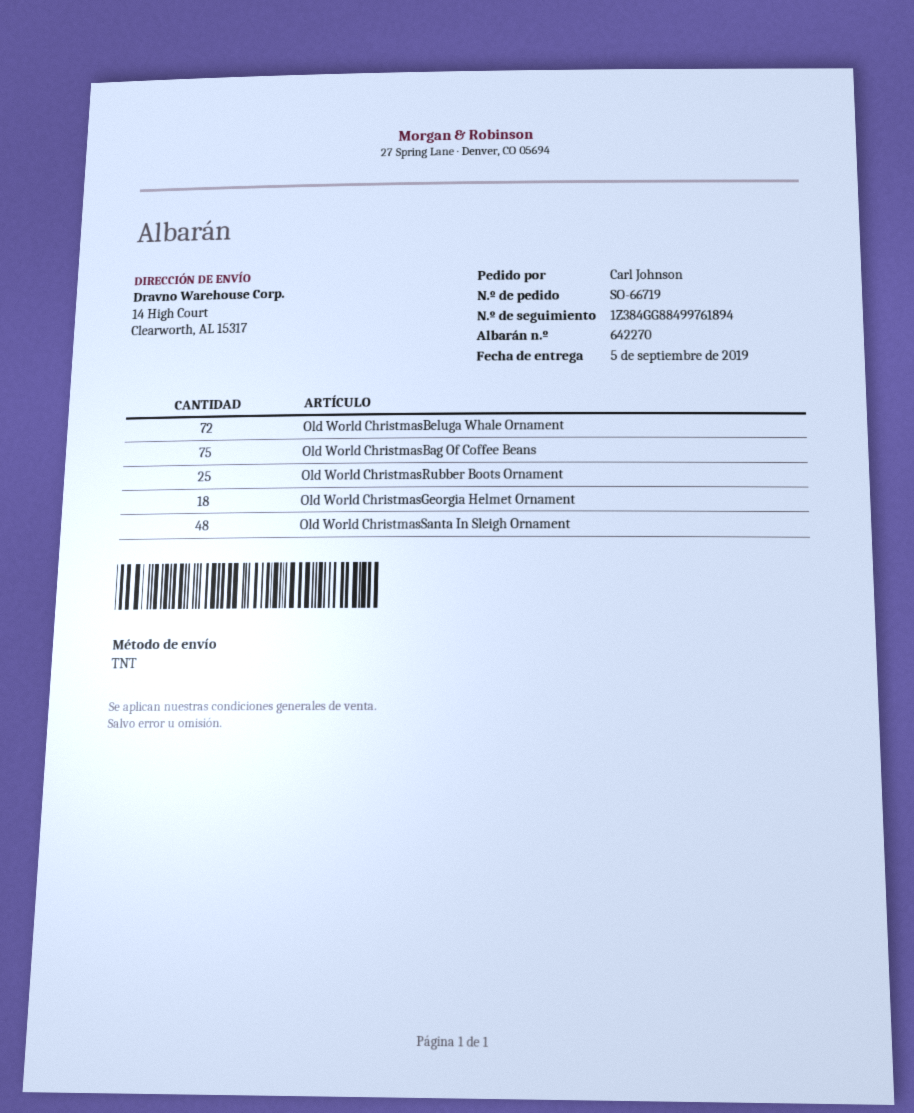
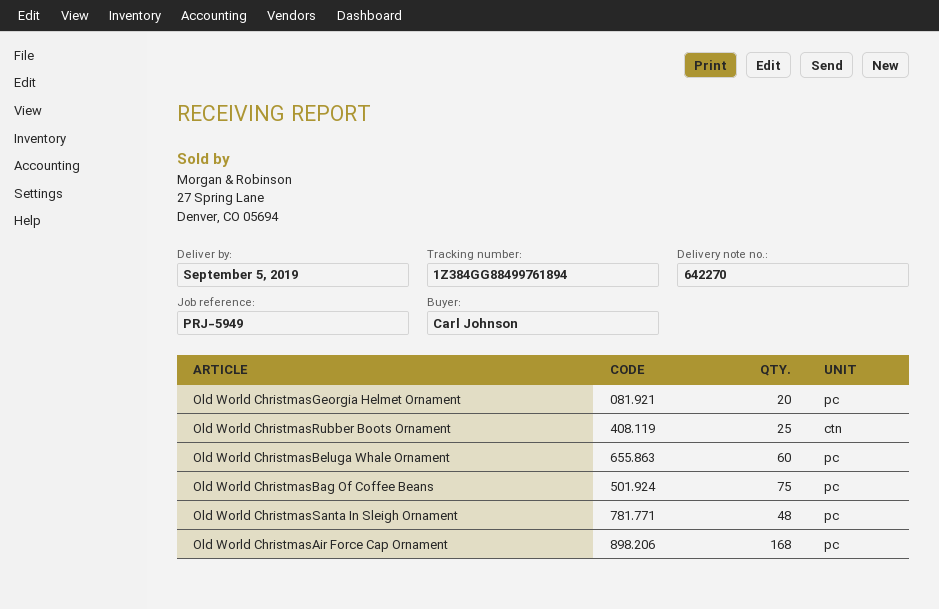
Old World ChristmasBeluga Whale Ornament: 72 -> 60
Old World ChristmasGeorgia Helmet Ornament: 18 -> 20
Old World ChristmasAir Force Cap Ornament: none -> 168

